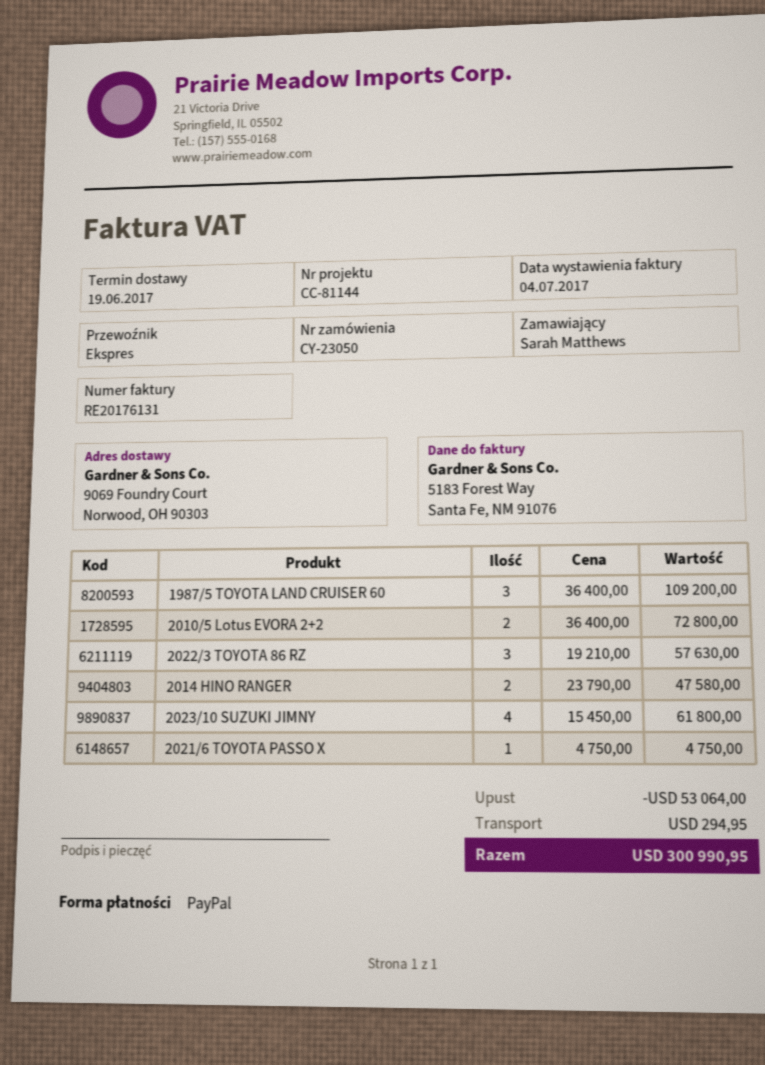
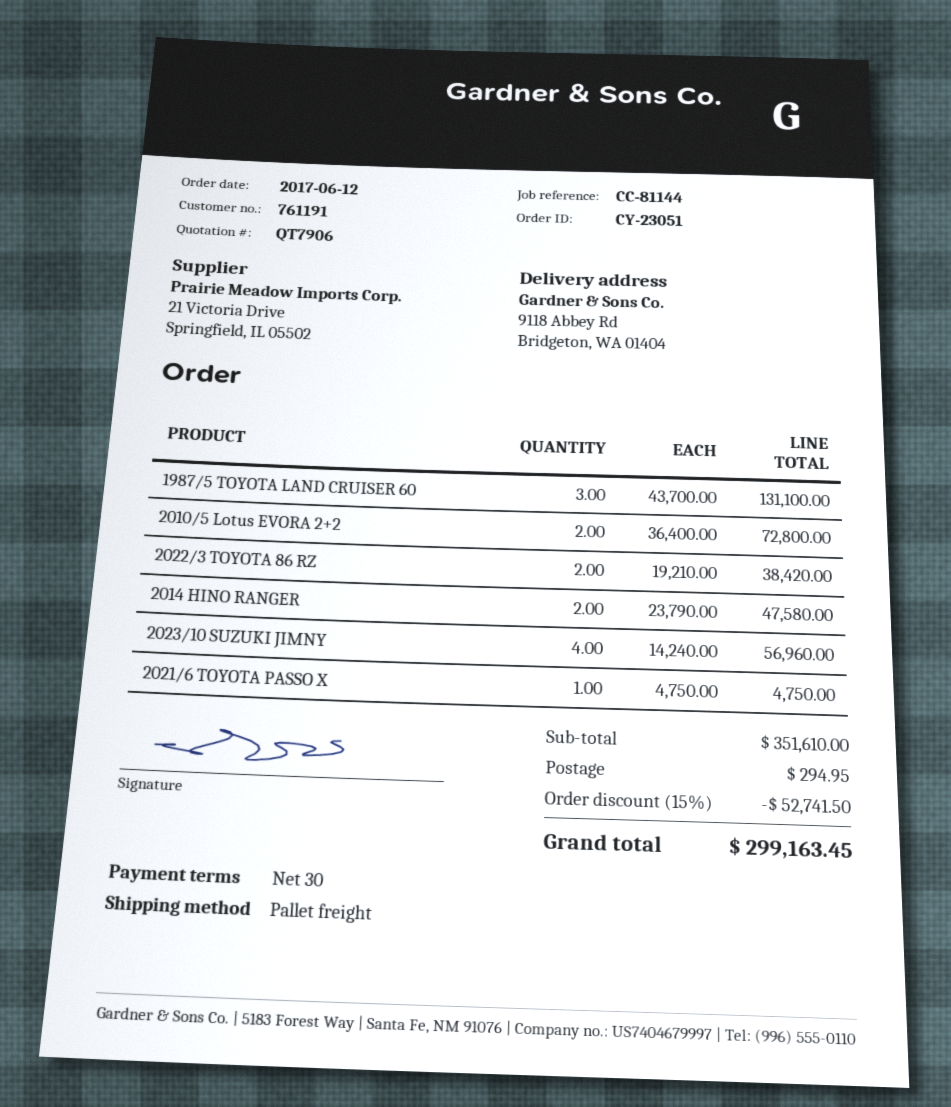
order number: CY-23050 -> CY-23051
shipping method: express -> pallet freight
ship to: 9069 Foundry Court, Norwood, OH 90303 -> 9118 Abbey Rd, Bridgeton, WA 01404
1987/5 TOYOTA LAND CRUISER 60: 3 x 36400.00 = 109200.00 -> 3 x 43700.00 = 131100.00
2022/3 TOYOTA 86 RZ: 3 x 19210.00 = 57630.00 -> 2 x 19210.00 = 38420.00
2023/10 SUZUKI JIMNY: 4 x 15450.00 = 61800.00 -> 4 x 14240.00 = 56960.00
discount: 53064.00 -> 52741.50
total: 300990.95 -> 299163.45

